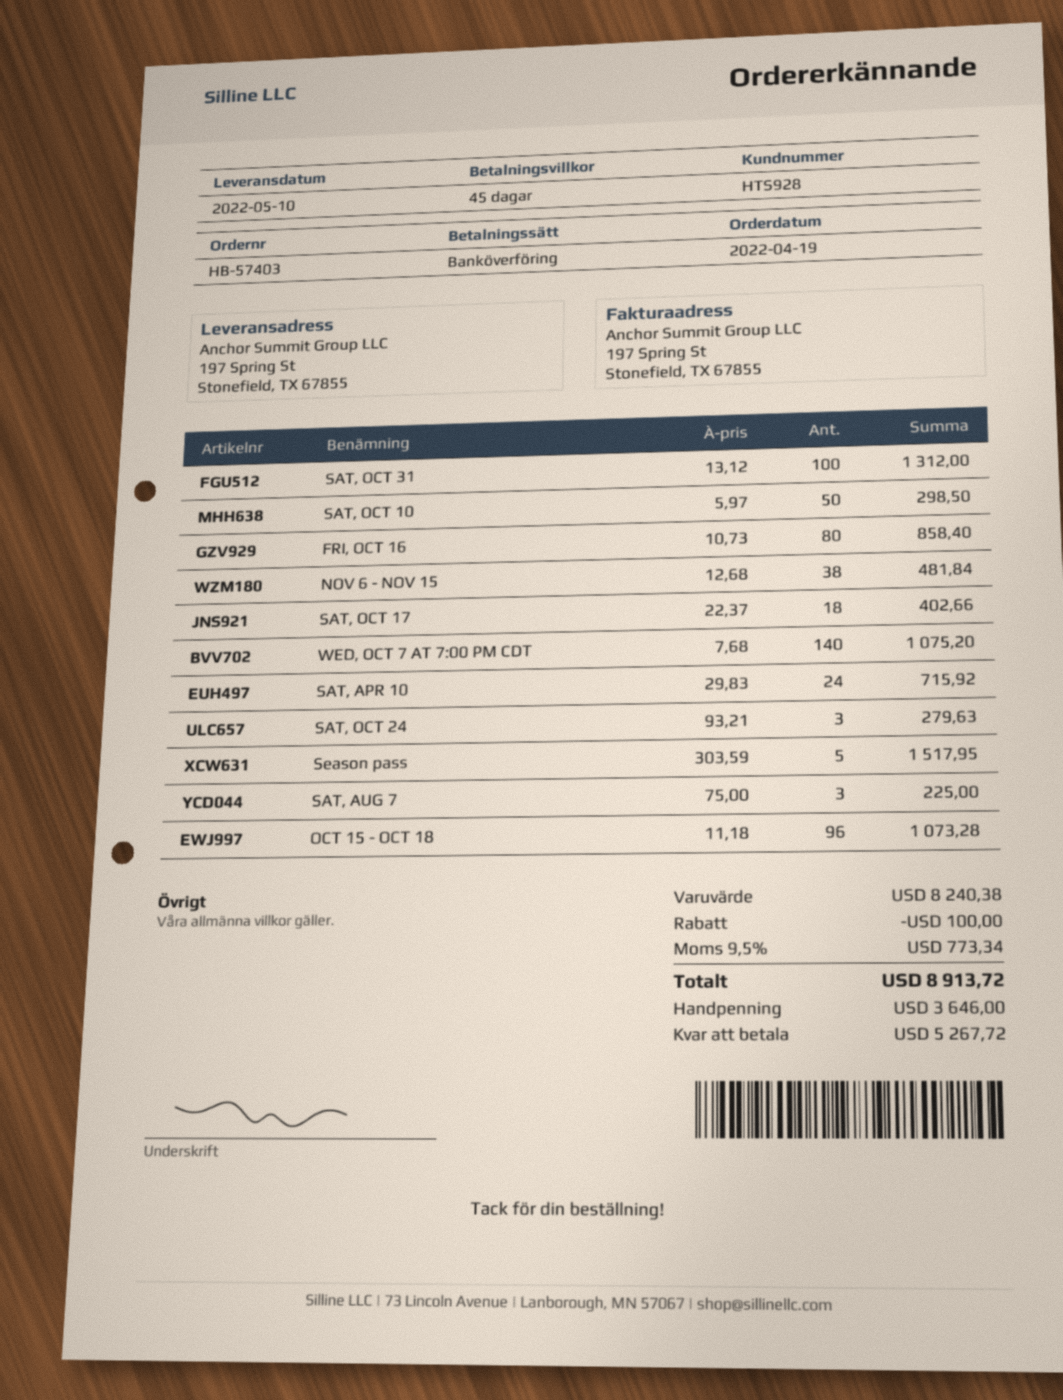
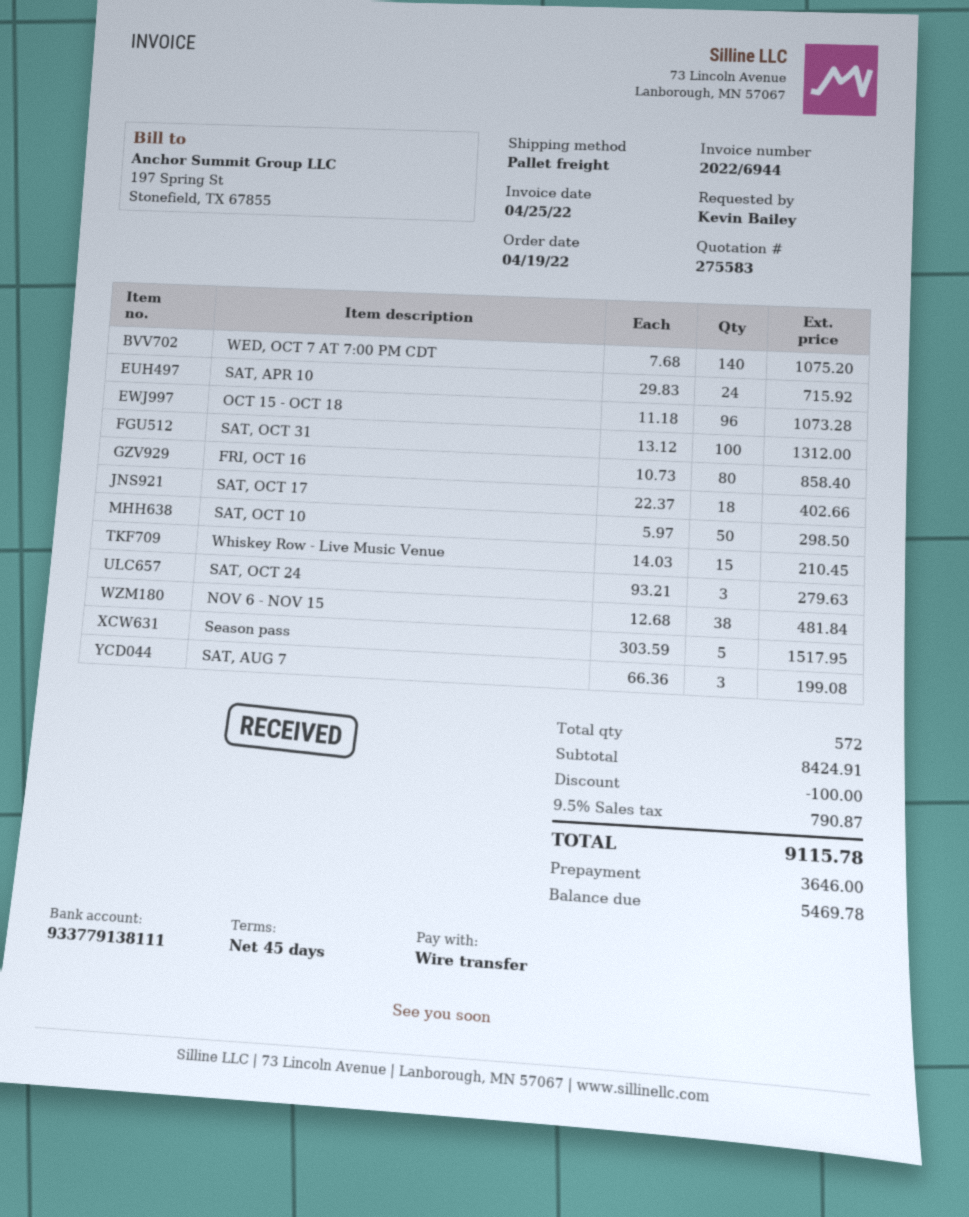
SAT, AUG 7: 3 x 75.00 = 225.00 -> 3 x 66.36 = 199.08
Whiskey Row - Live Music Venue: none -> 15 x 14.03 = 210.45
subtotal: 8240.38 -> 8424.91
tax: 9.5% = 773.34 -> 9.5% = 790.87
total: 8913.72 -> 9115.78
balance: 5267.72 -> 5469.78

